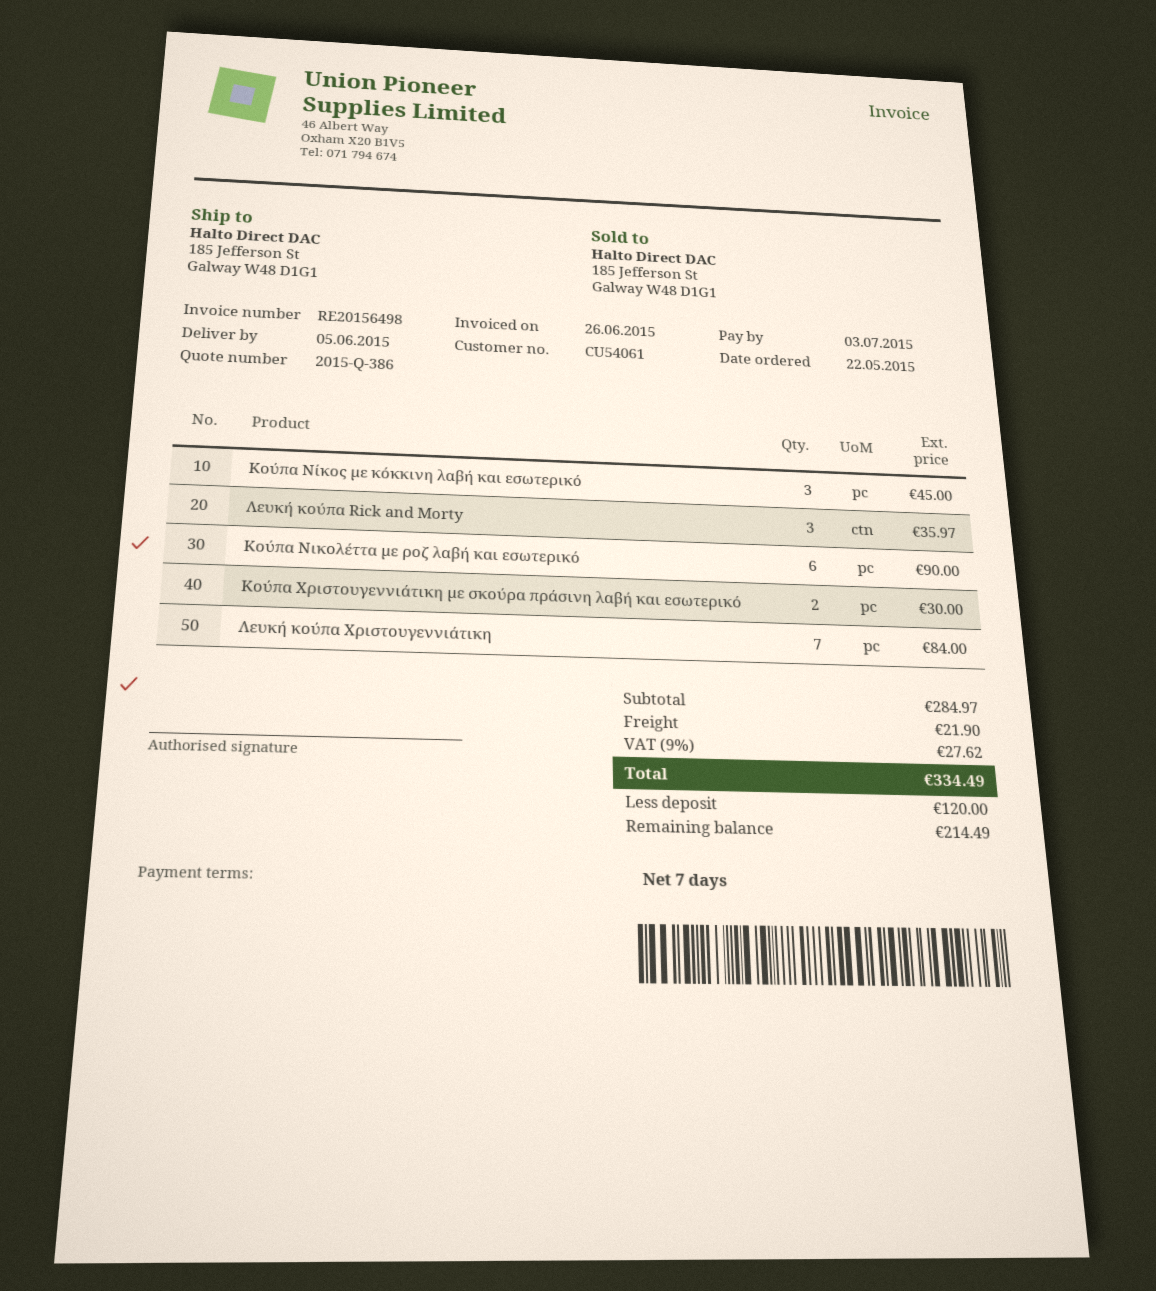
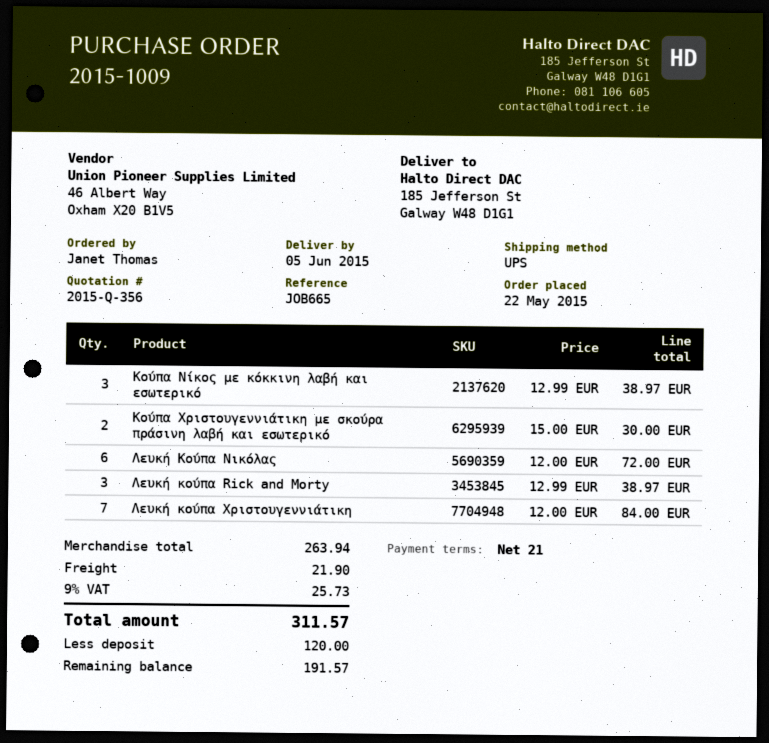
quote number: 2015-Q-386 -> 2015-Q-356
payment terms: 7 days -> 21 days
Κούπα Νίκος με κόκκινη λαβή και εσωτερικό: 3 for 45.00 -> 3 for 38.97
Λευκή κούπα Rick and Morty: 3 for 35.97 -> 3 for 38.97
Κούπα Νικολέττα με ροζ λαβή και εσωτερικό: 6 for 90.00 -> none
Λευκή Κούπα Νικόλας: none -> 6 for 72.00
subtotal: 284.97 -> 263.94
tax: 9% = 27.62 -> 9% = 25.73
total: 334.49 -> 311.57
balance: 214.49 -> 191.57

